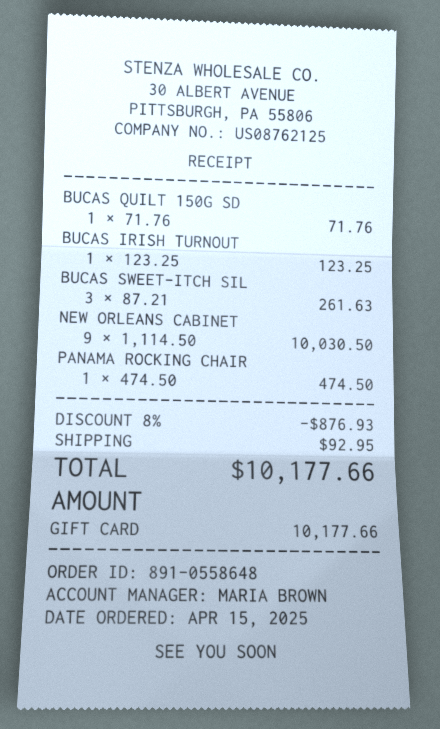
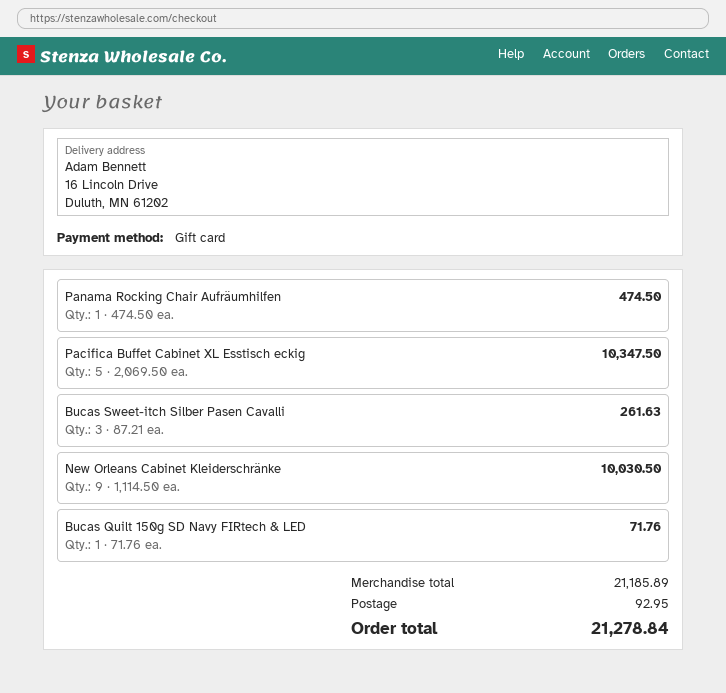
BUCAS IRISH TURNOUT: 1 x 123.25 = 123.25 -> none
Pacifica Buffet Cabinet XL Esstisch eckig: none -> 5 x 2069.50 = 10347.50
discount: 8% = 876.93 -> none
total: 10177.66 -> 21278.84

